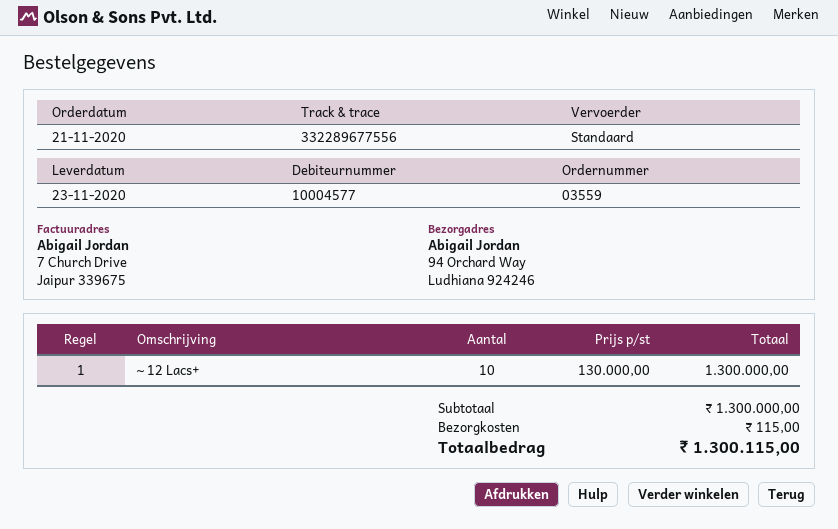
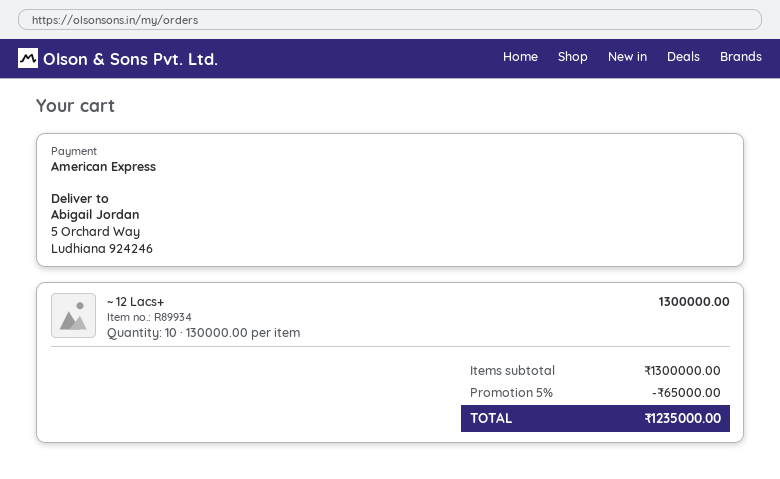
ship to: 94 Orchard Way, Ludhiana 924246 -> 5 Orchard Way, Ludhiana 924246
discount: none -> 5% = 65000.00
shipping: 115.00 -> none
total: 1300115.00 -> 1235000.00

